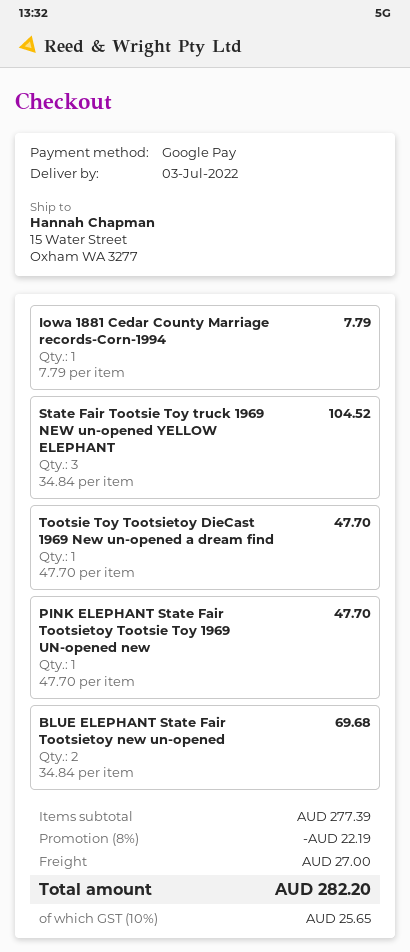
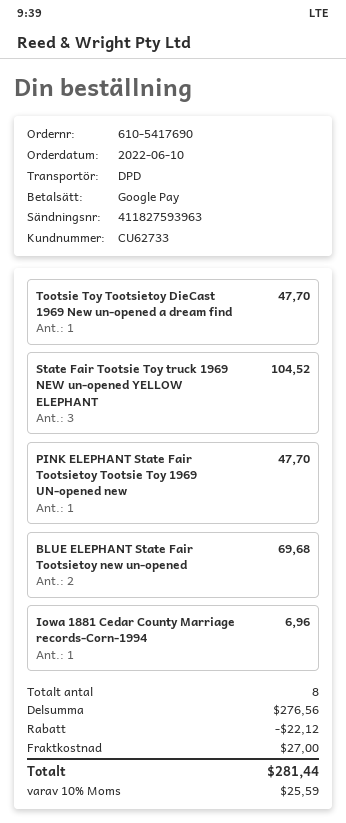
Iowa 1881 Cedar County Marriage records-Corn-1994: 1 for 7.79 -> 1 for 6.96
subtotal: 277.39 -> 276.56
discount: 22.19 -> 22.12
tax: 10% = 25.65 -> 10% = 25.59
total: 282.20 -> 281.44

